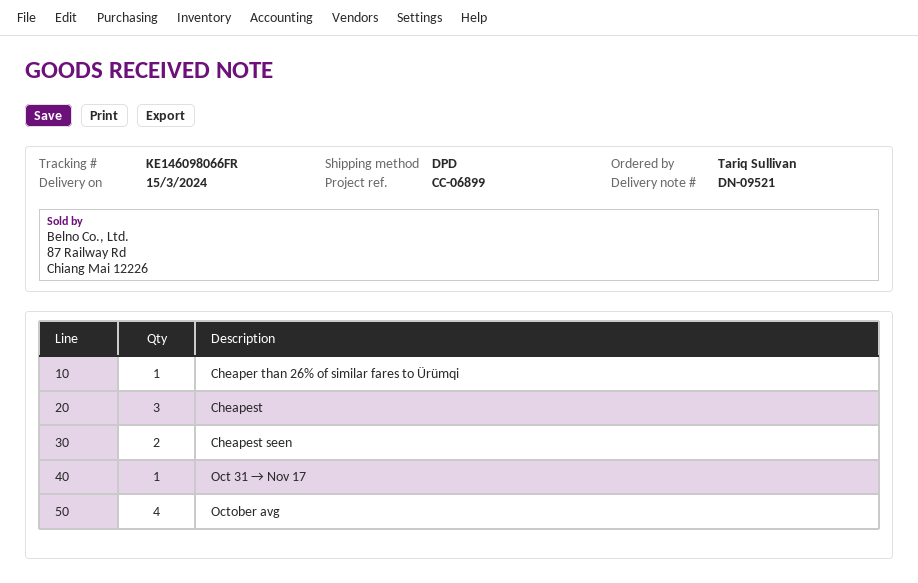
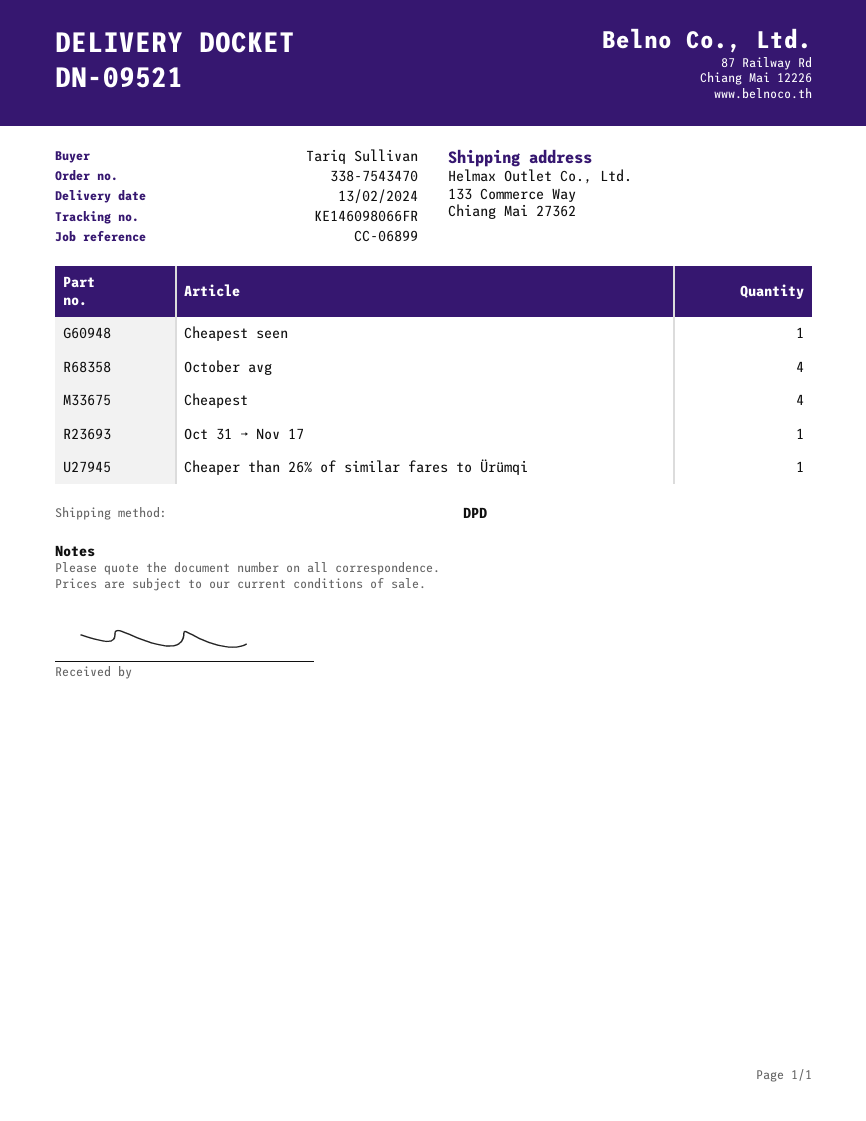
delivery date: 2024-03-15 -> 2024-02-13
Cheapest: 3 -> 4
Cheapest seen: 2 -> 1

